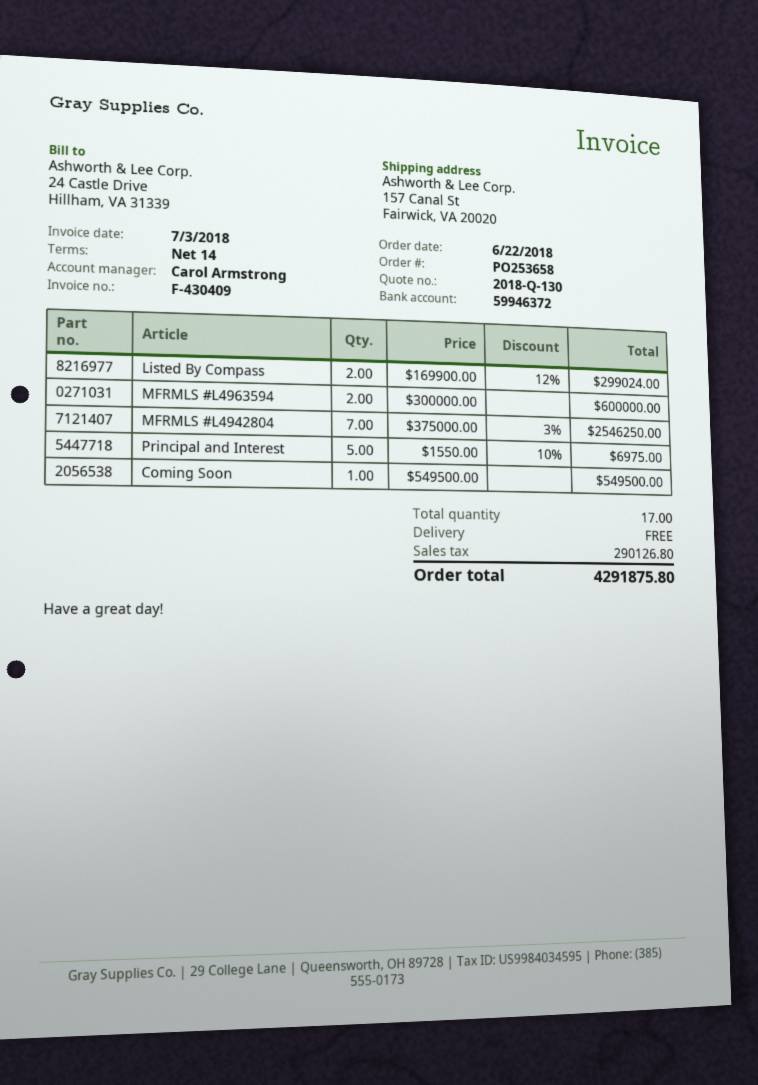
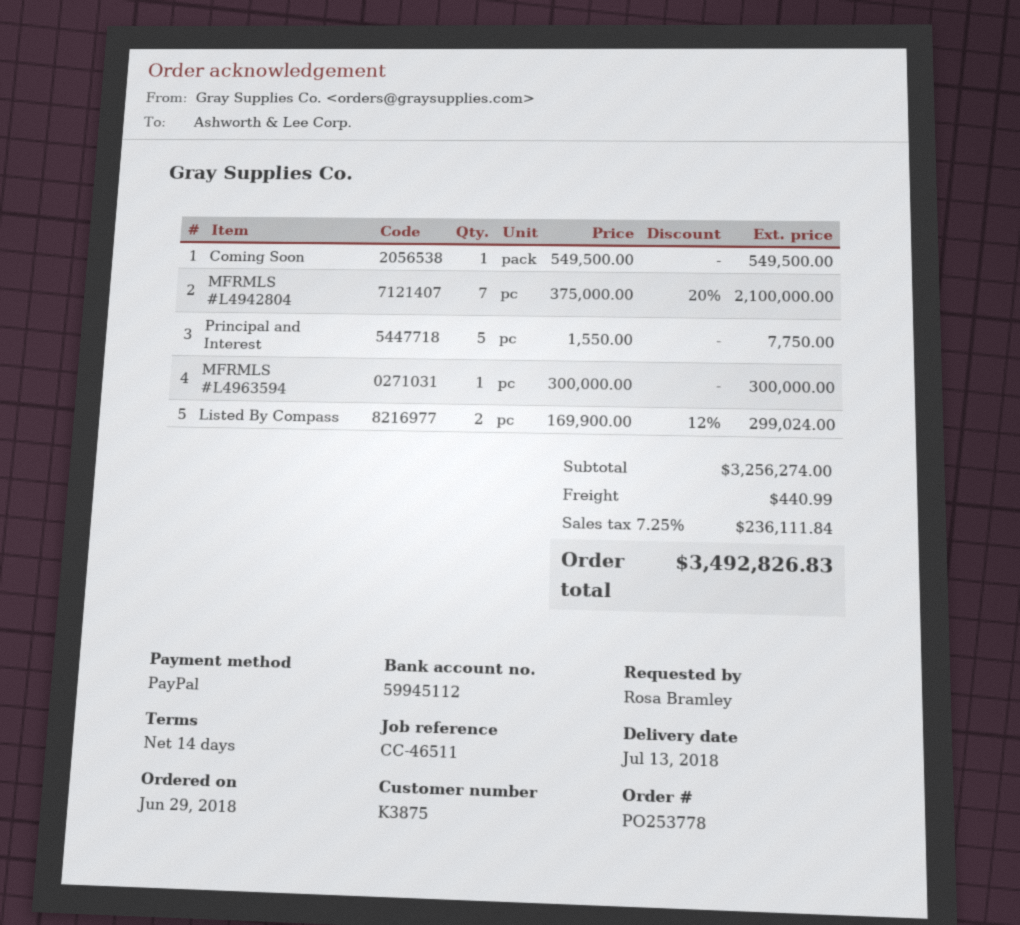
order number: PO253658 -> PO253778
order date: 2018-06-22 -> 2018-06-29
bank account: 59946372 -> 59945112
MFRMLS #L4963594: 2 x 300000.00 = 600000.00 -> 1 x 300000.00 = 300000.00
MFRMLS #L4942804: 7 x 375000.00 - 3% = 2546250.00 -> 7 x 375000.00 - 20% = 2100000.00
Principal and Interest: 5 x 1550.00 - 10% = 6975.00 -> 5 x 1550.00 = 7750.00
shipping: 0.00 -> 440.99
tax: 290126.80 -> 236111.84
total: 4291875.80 -> 3492826.83

